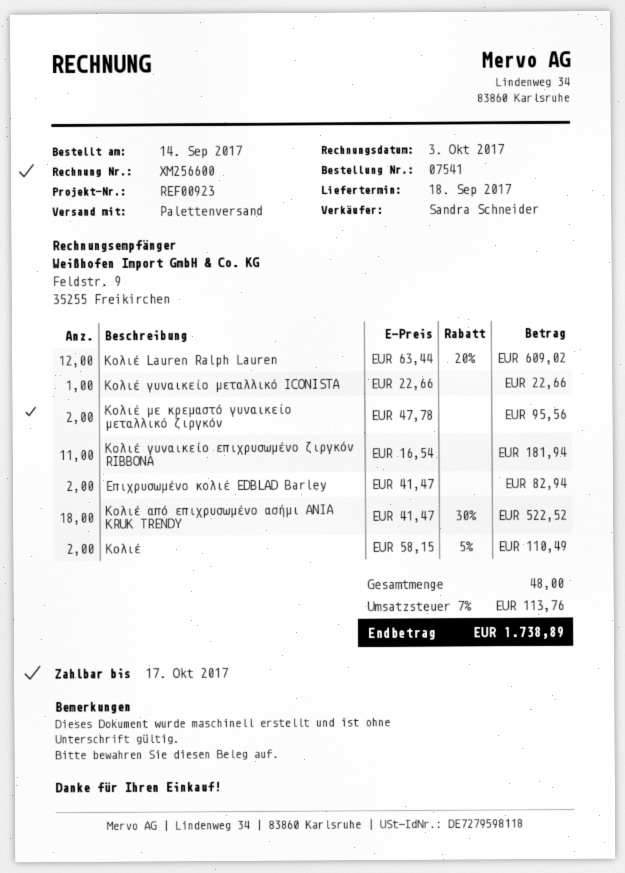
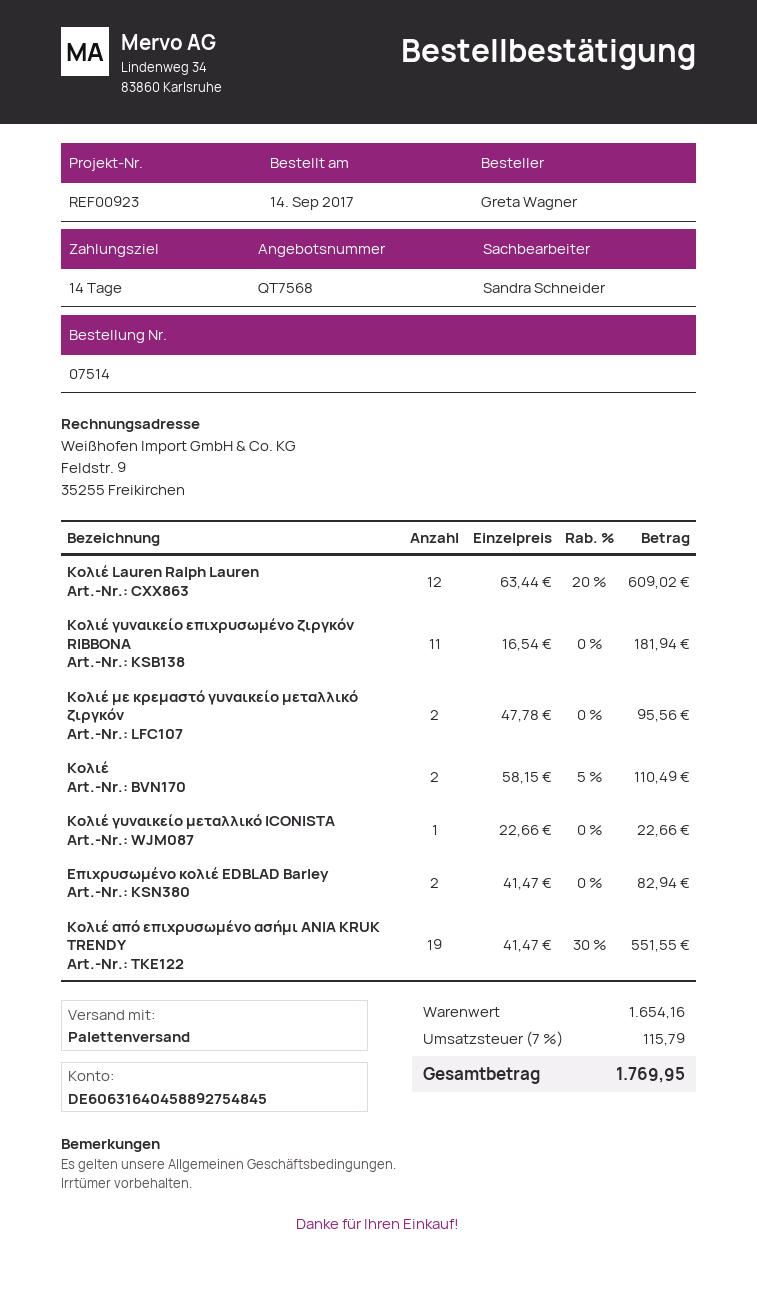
order number: 07541 -> 07514
Κολιέ από επιχρυσωμένο ασήμι ANIA KRUK TRENDY: 18 x 41.47 - 30% = 522.52 -> 19 x 41.47 - 30% = 551.55
tax: 7% = 113.76 -> 7% = 115.79
total: 1738.89 -> 1769.95

